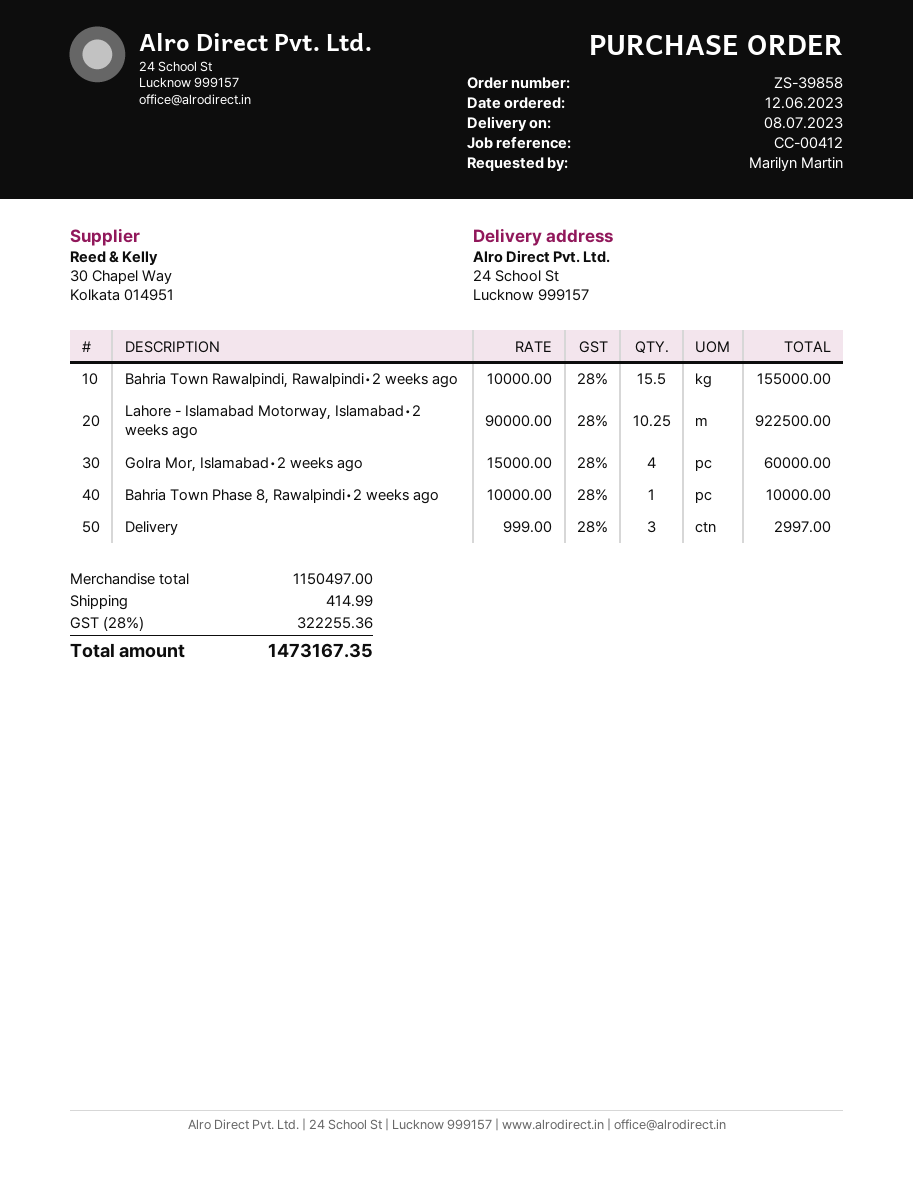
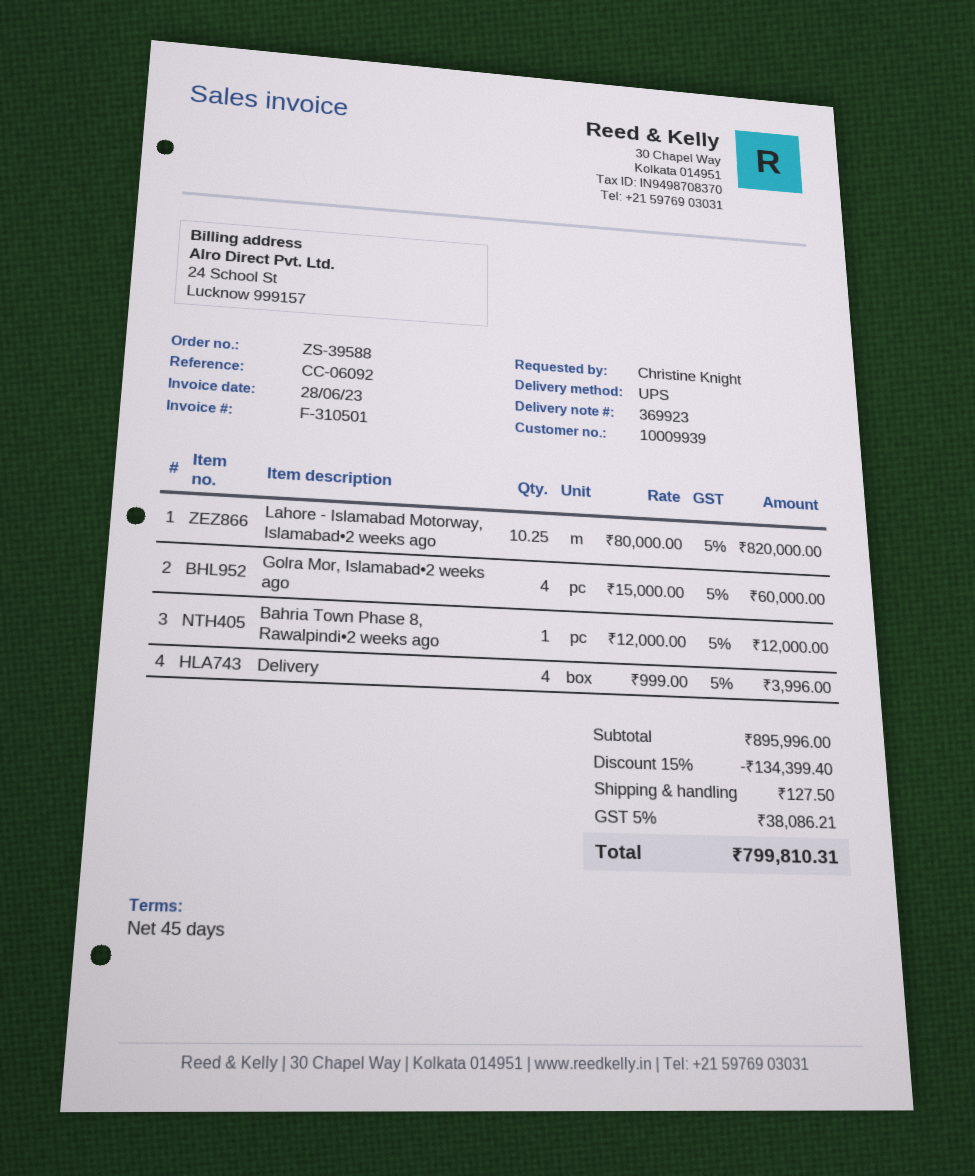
order number: ZS-39858 -> ZS-39588
reference: CC-00412 -> CC-06092
ordered by: Marilyn Martin -> Christine Knight
Bahria Town Rawalpindi, Rawalpindi•2 weeks ago: 15.5 x 10000.00 = 155000.00 -> none
Lahore - Islamabad Motorway, Islamabad•2 weeks ago: 10.25 x 90000.00 = 922500.00 -> 10.25 x 80000.00 = 820000.00
Bahria Town Phase 8, Rawalpindi•2 weeks ago: 1 x 10000.00 = 10000.00 -> 1 x 12000.00 = 12000.00
Delivery: 3 x 999.00 = 2997.00 -> 4 x 999.00 = 3996.00
subtotal: 1150497.00 -> 895996.00
discount: none -> 15% = 134399.40
shipping: 414.99 -> 127.50
tax: 28% = 322255.36 -> 5% = 38086.21
total: 1473167.35 -> 799810.31

